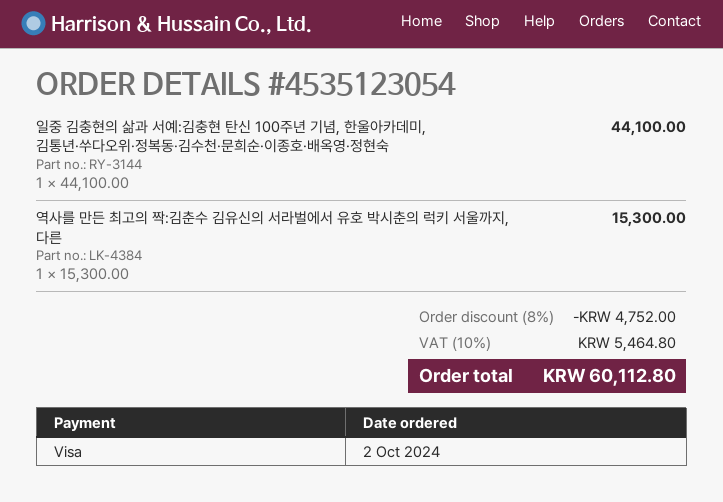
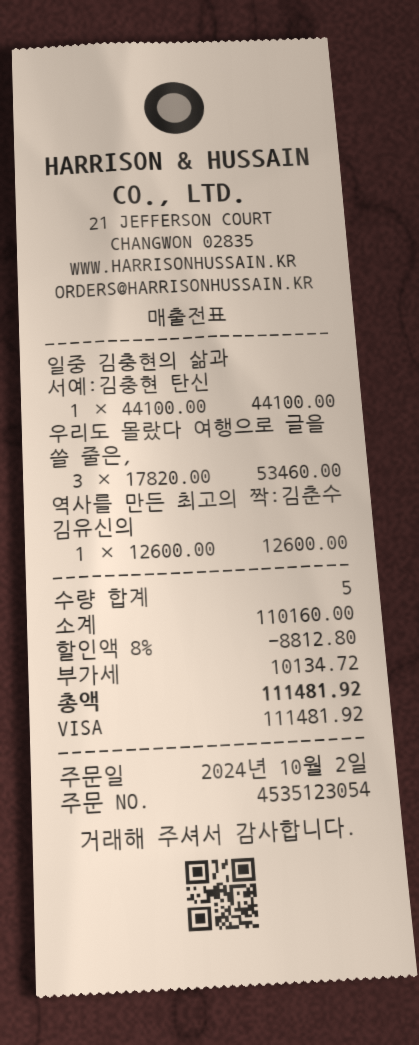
역사를 만든 최고의 짝:김춘수 김유신의 서라벌에서 유호 박시춘의 럭키 서울까지, 다른: 1 x 15300.00 = 15300.00 -> 1 x 12600.00 = 12600.00
우리도 몰랐다 여행으로 글을 쓸 줄은,: none -> 3 x 17820.00 = 53460.00
discount: 8% = 4752.00 -> 8% = 8812.80
tax: 5464.80 -> 10134.72
total: 60112.80 -> 111481.92

